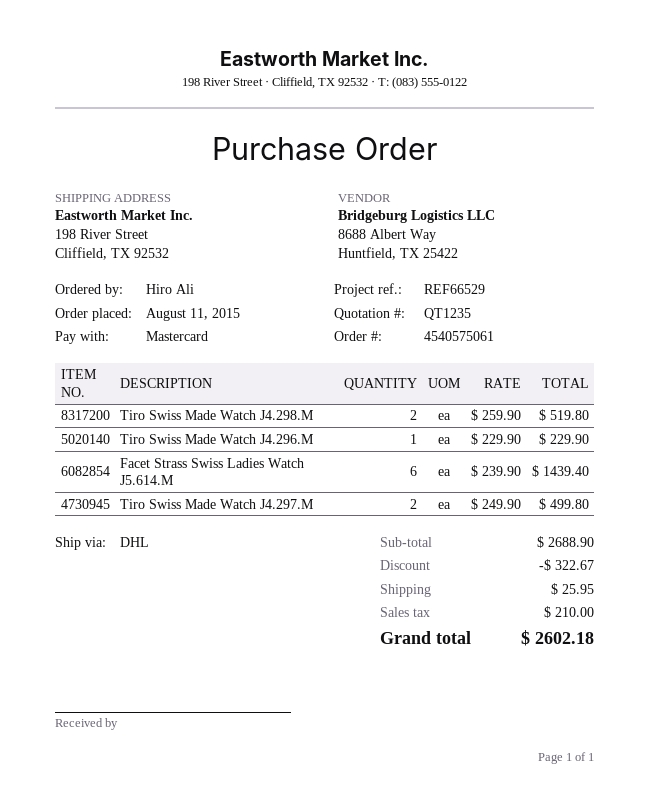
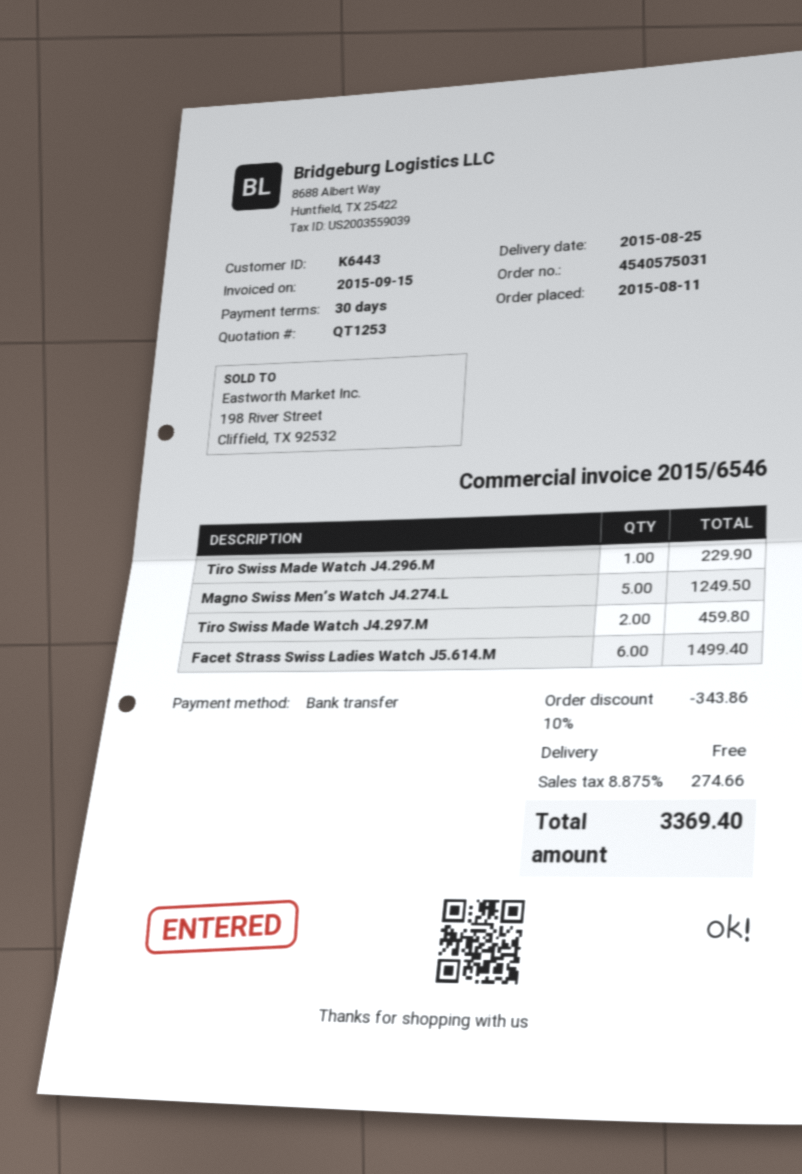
quote number: QT1235 -> QT1253
order number: 4540575061 -> 4540575031
payment method: Mastercard -> bank transfer
Tiro Swiss Made Watch J4.298.M: 2 for 519.80 -> none
Facet Strass Swiss Ladies Watch J5.614.M: 6 for 1439.40 -> 6 for 1499.40
Tiro Swiss Made Watch J4.297.M: 2 for 499.80 -> 2 for 459.80
Magno Swiss Men’s Watch J4.274.L: none -> 5 for 1249.50
discount: 322.67 -> 343.86
shipping: 25.95 -> 0.00
tax: 210.00 -> 274.66
total: 2602.18 -> 3369.40

